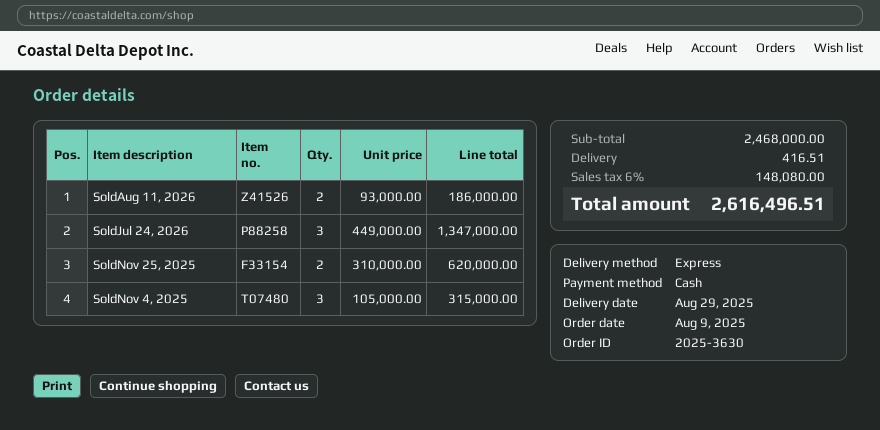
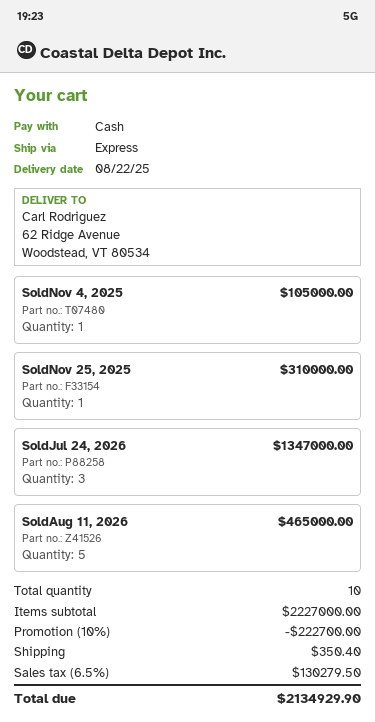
delivery date: 2025-08-29 -> 2025-08-22
SoldAug 11, 2026: 2 for 186000.00 -> 5 for 465000.00
SoldNov 25, 2025: 2 for 620000.00 -> 1 for 310000.00
SoldNov 4, 2025: 3 for 315000.00 -> 1 for 105000.00
subtotal: 2468000.00 -> 2227000.00
discount: none -> 10% = 222700.00
shipping: 416.51 -> 350.40
tax: 6% = 148080.00 -> 6.5% = 130279.50
total: 2616496.51 -> 2134929.90

